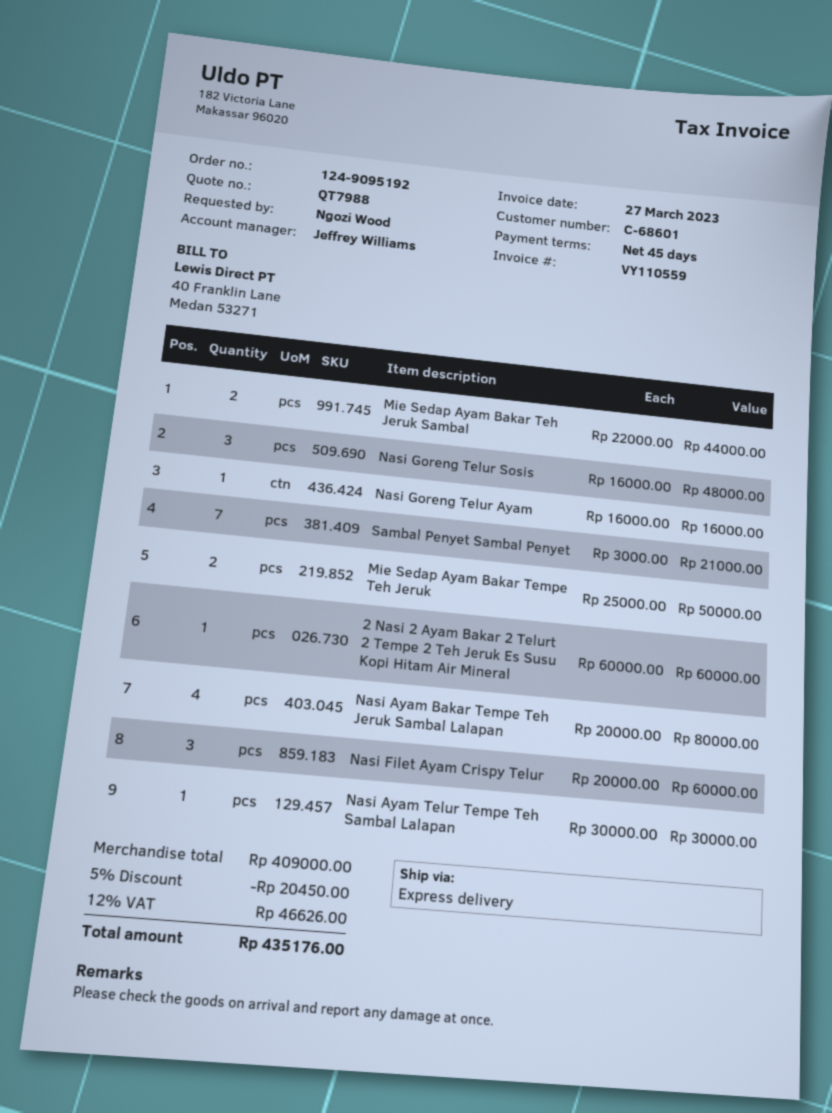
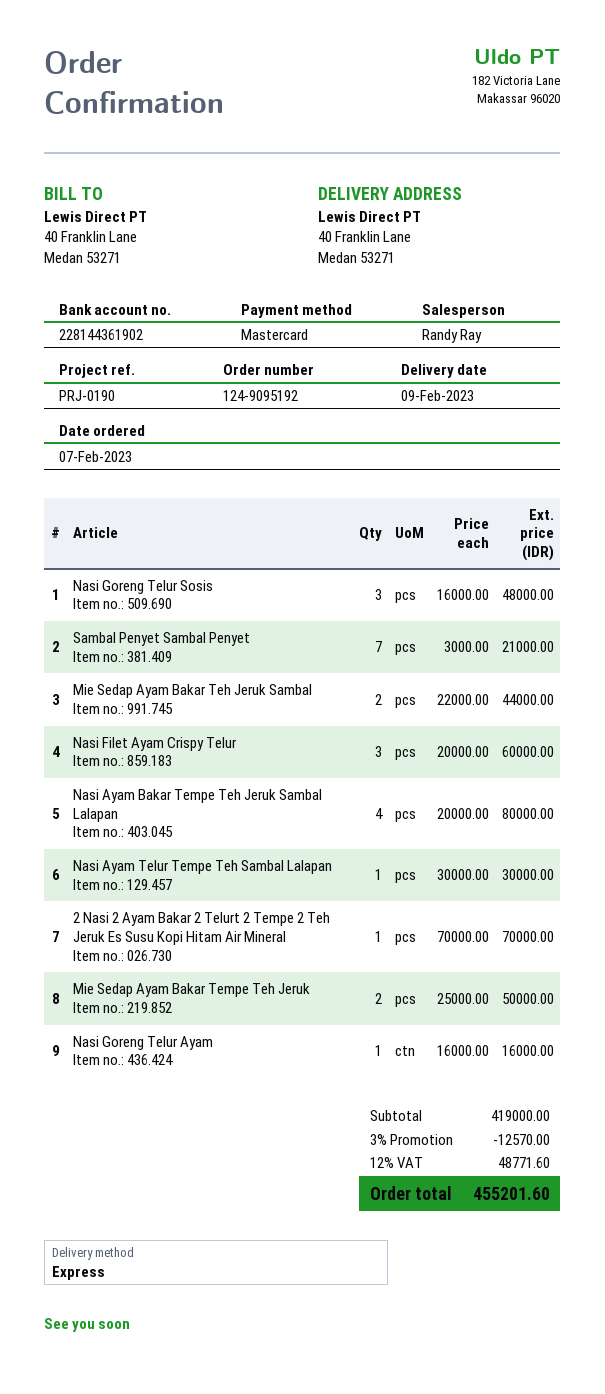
sales rep: Jeffrey Williams -> Randy Ray
2 Nasi 2 Ayam Bakar 2 Telurt 2 Tempe 2 Teh Jeruk Es Susu Kopi Hitam Air Mineral: 1 x 60000.00 = 60000.00 -> 1 x 70000.00 = 70000.00
subtotal: 409000.00 -> 419000.00
discount: 5% = 20450.00 -> 3% = 12570.00
tax: 12% = 46626.00 -> 12% = 48771.60
total: 435176.00 -> 455201.60

